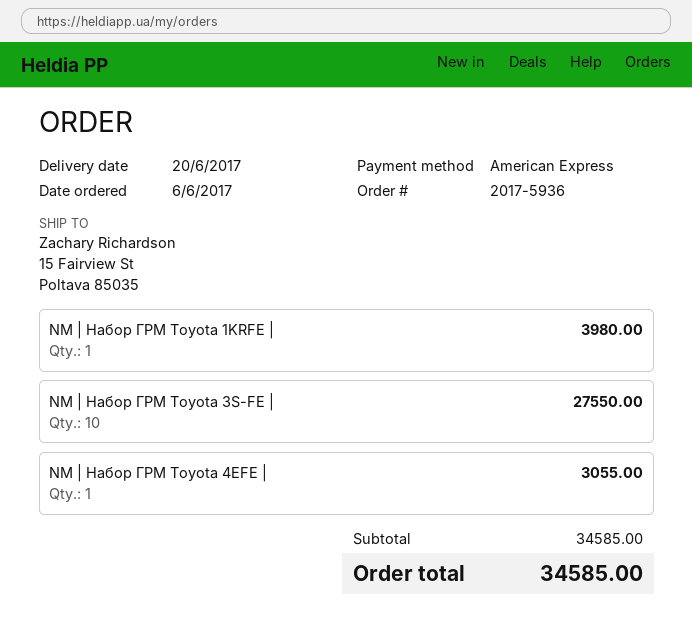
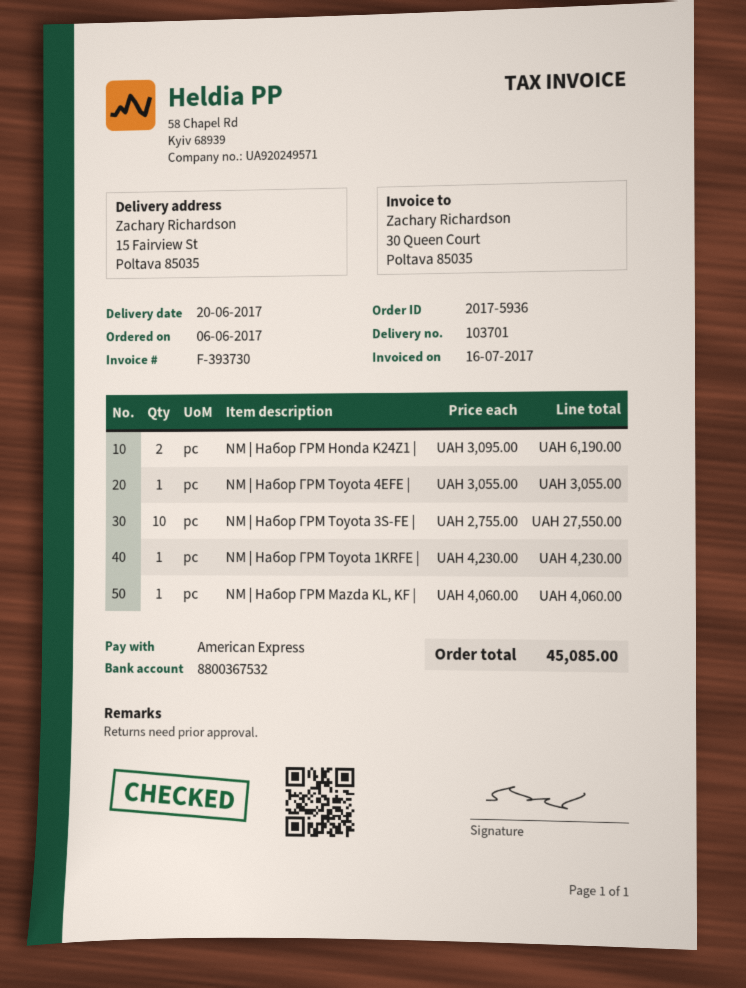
NM | Набор ГРМ Toyota 1KRFE |: 1 for 3980.00 -> 1 for 4230.00
NM | Набор ГРМ Honda K24Z1 |: none -> 2 for 6190.00
NM | Набор ГРМ Mazda KL, KF |: none -> 1 for 4060.00
total: 34585.00 -> 45085.00

